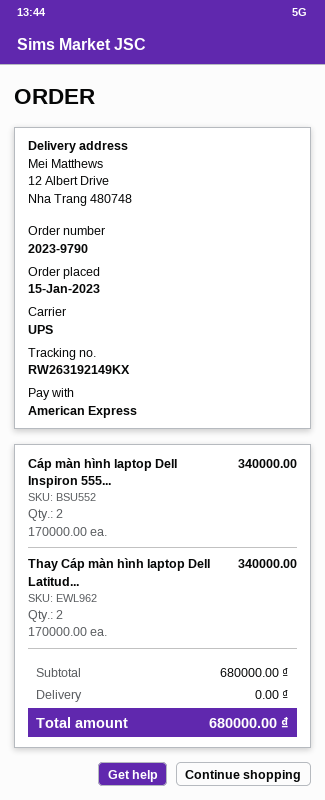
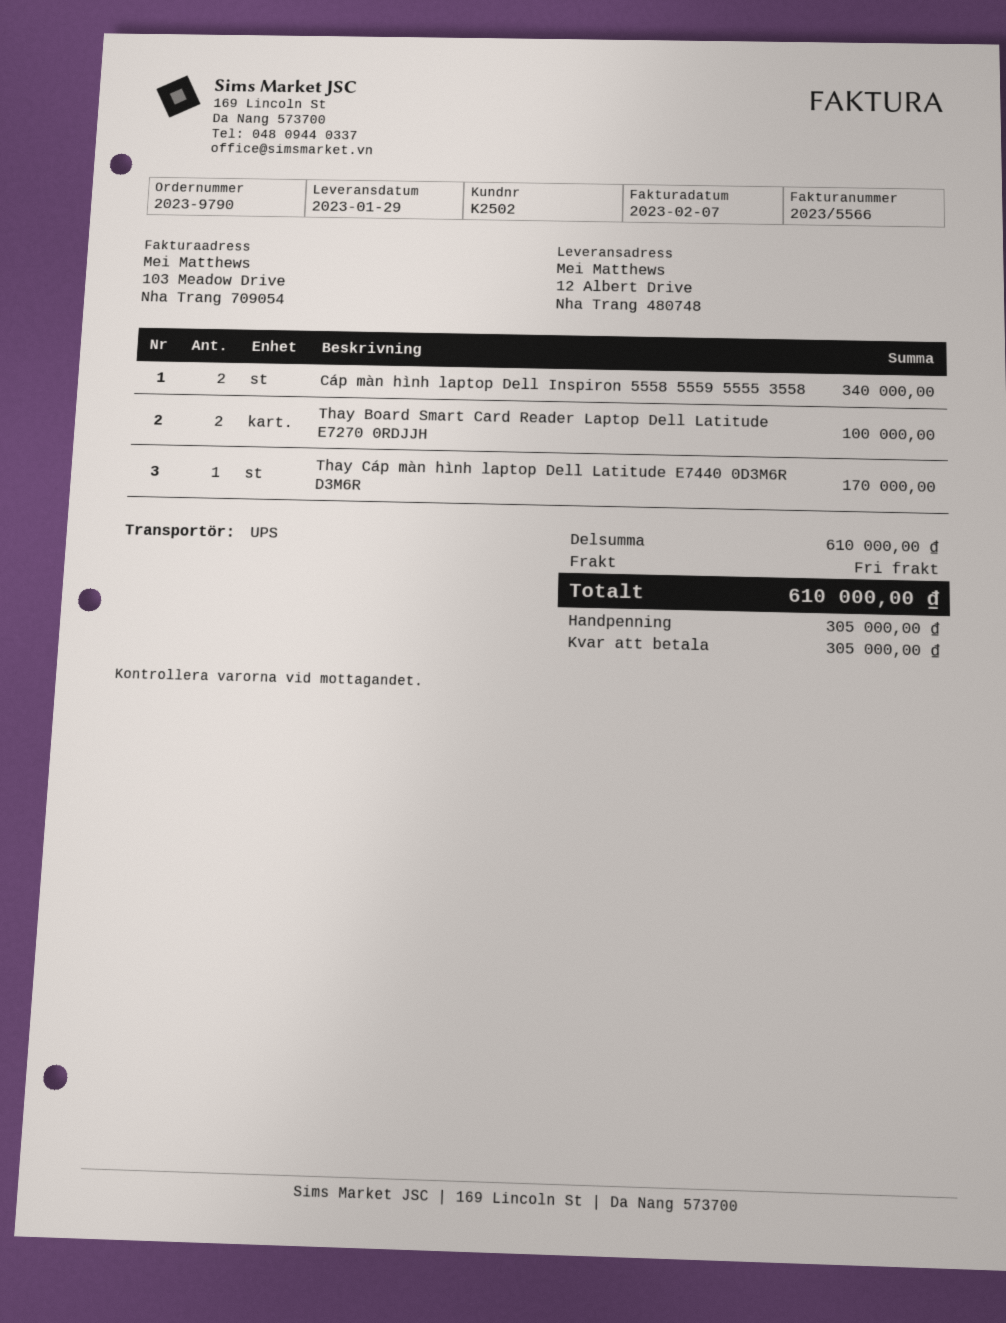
Thay Cáp màn hình laptop Dell Latitud...: 2 for 340000.00 -> 1 for 170000.00
Thay Board Smart Card Reader Laptop Dell Latitude E7270 0RDJJH: none -> 2 for 100000.00
subtotal: 680000.00 -> 610000.00
total: 680000.00 -> 610000.00

